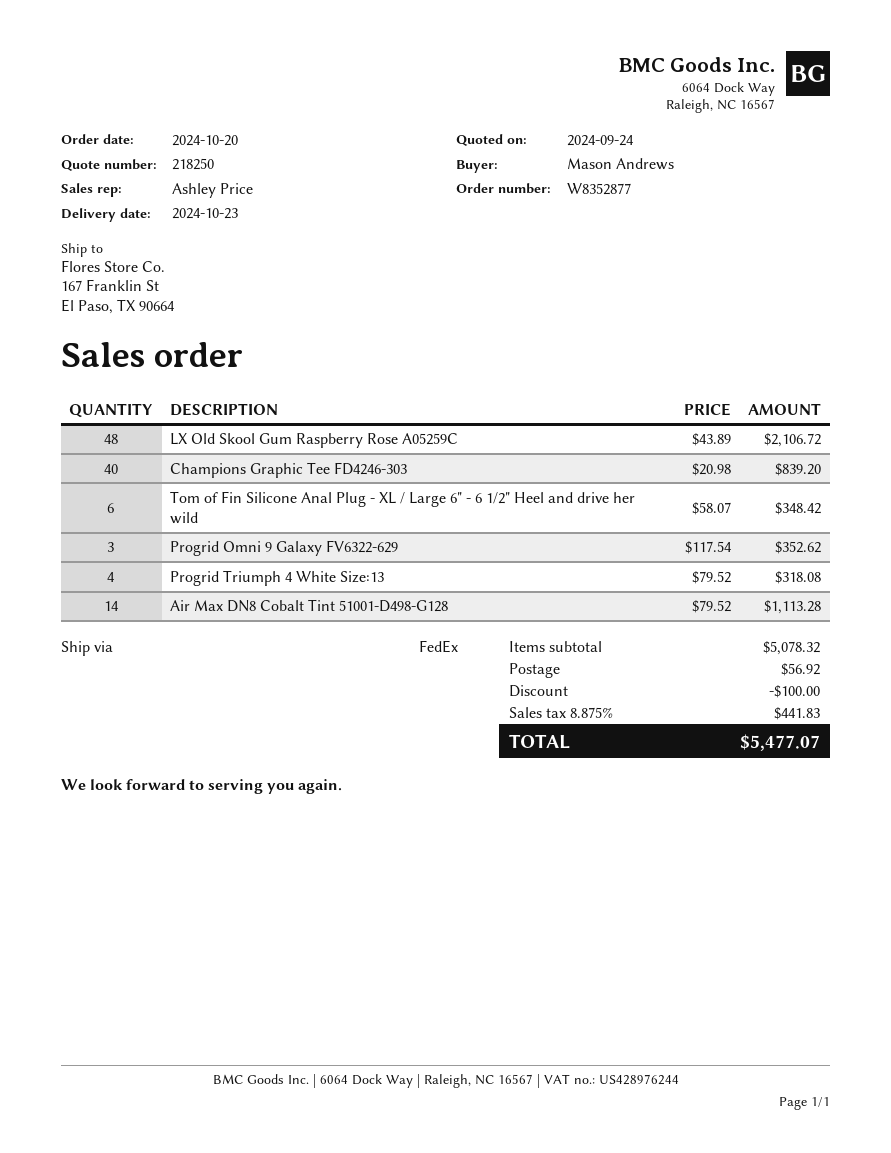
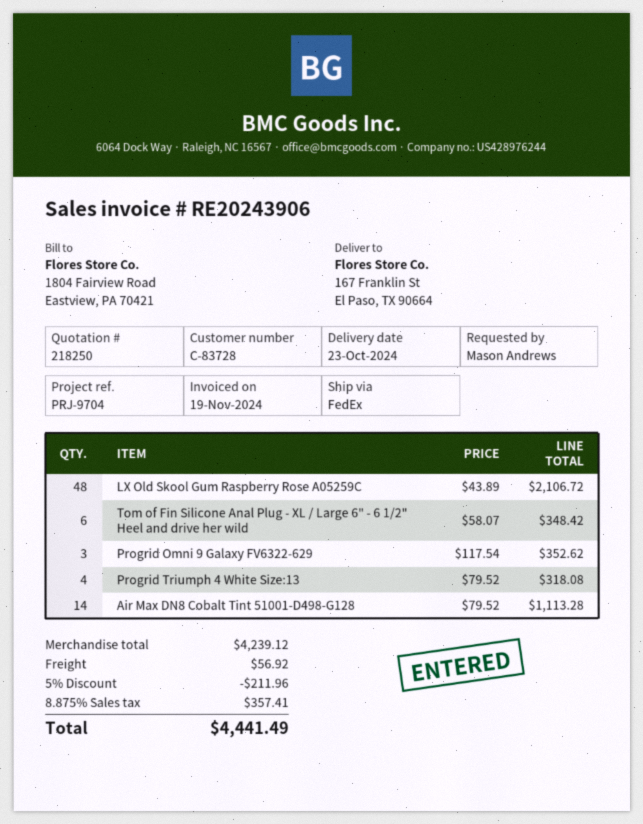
Champions Graphic Tee FD4246-303: 40 x 20.98 = 839.20 -> none
subtotal: 5078.32 -> 4239.12
discount: 100.00 -> 211.96
tax: 8.875% = 441.83 -> 8.875% = 357.41
total: 5477.07 -> 4441.49

